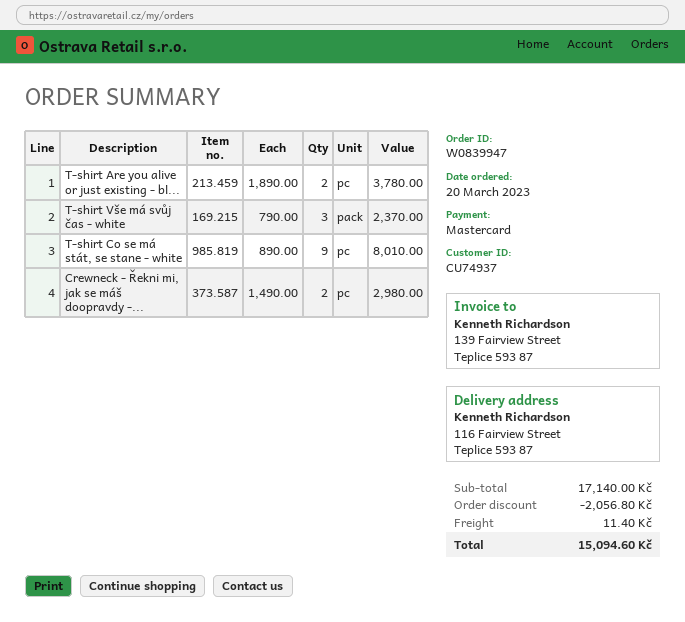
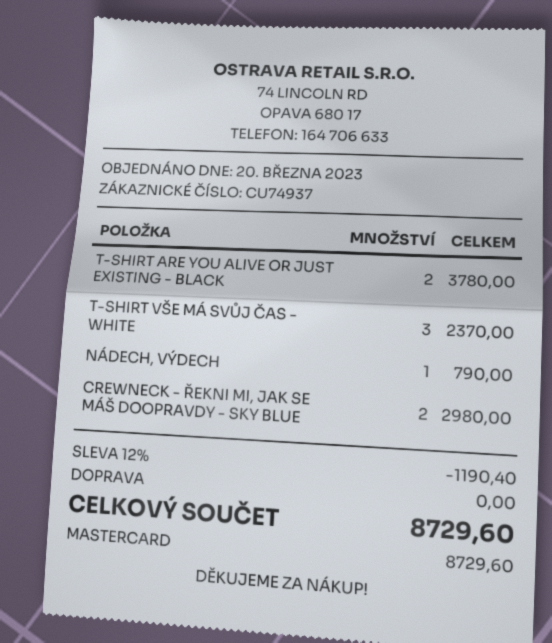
T-shirt Co se má stát, se stane - white: 9 for 8010.00 -> none
NÁDECH, VÝDECH: none -> 1 for 790.00
discount: 2056.80 -> 1190.40
shipping: 11.40 -> 0.00
total: 15094.60 -> 8729.60

